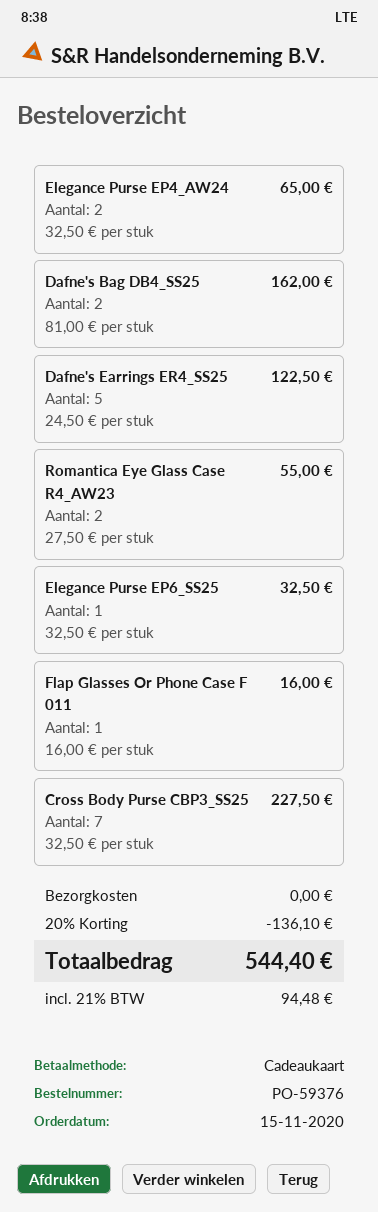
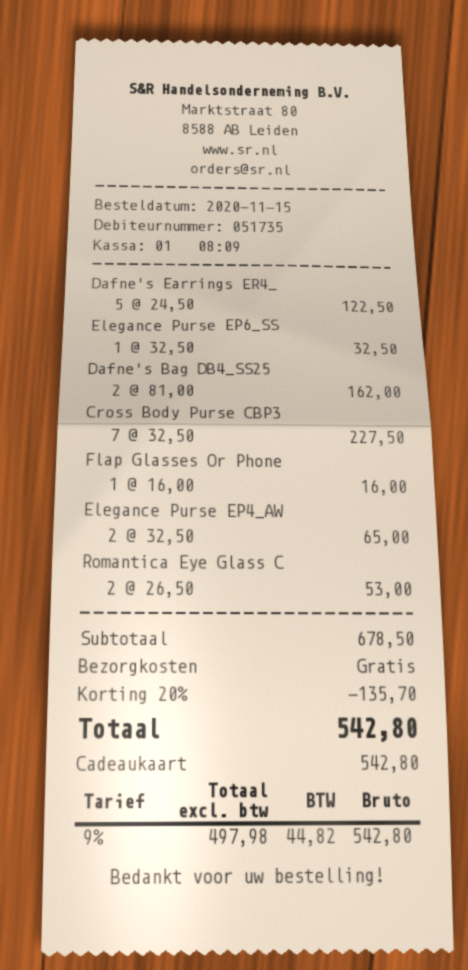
Romantica Eye Glass Case R4_AW23: 2 x 27.50 = 55.00 -> 2 x 26.50 = 53.00
discount: 20% = 136.10 -> 20% = 135.70
tax: 21% = 94.48 -> 9% = 44.82
total: 544.40 -> 542.80

